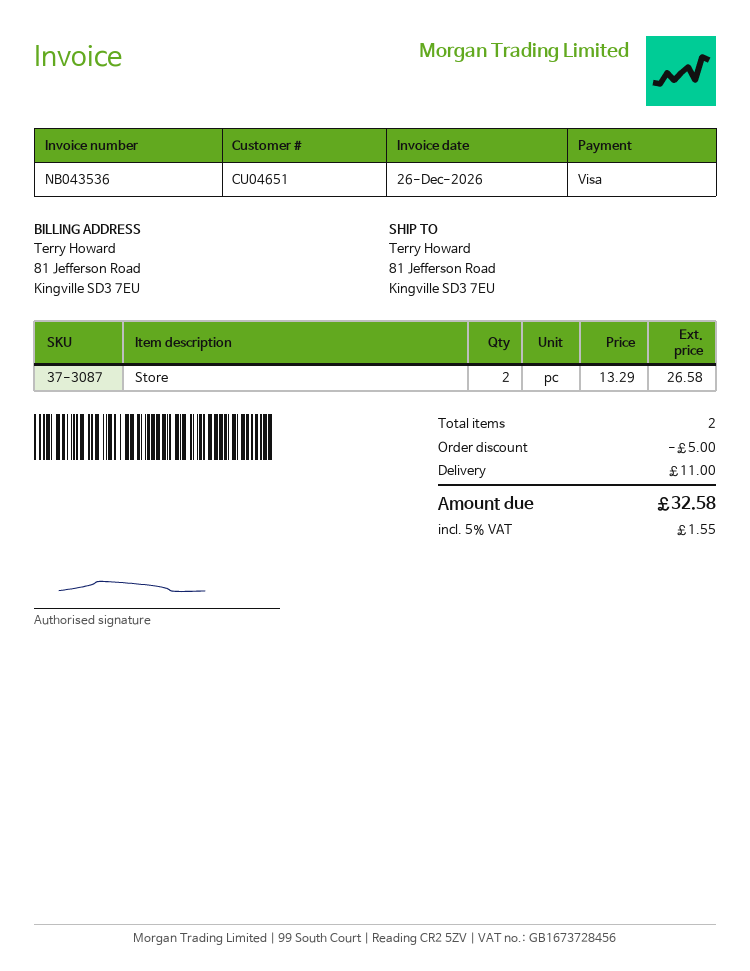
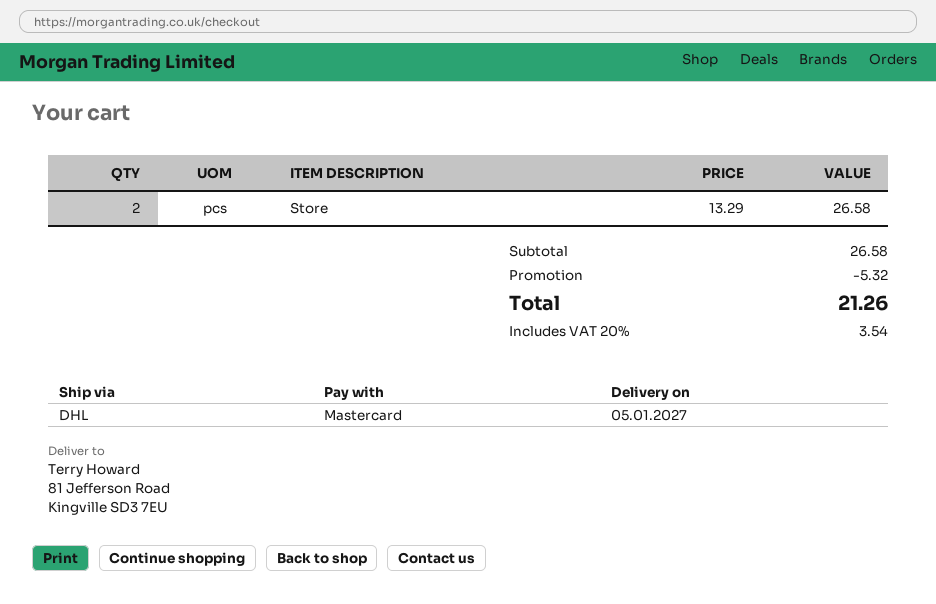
payment method: Visa -> Mastercard
discount: 5.00 -> 5.32
shipping: 11.00 -> none
tax: 5% = 1.55 -> 20% = 3.54
total: 32.58 -> 21.26

